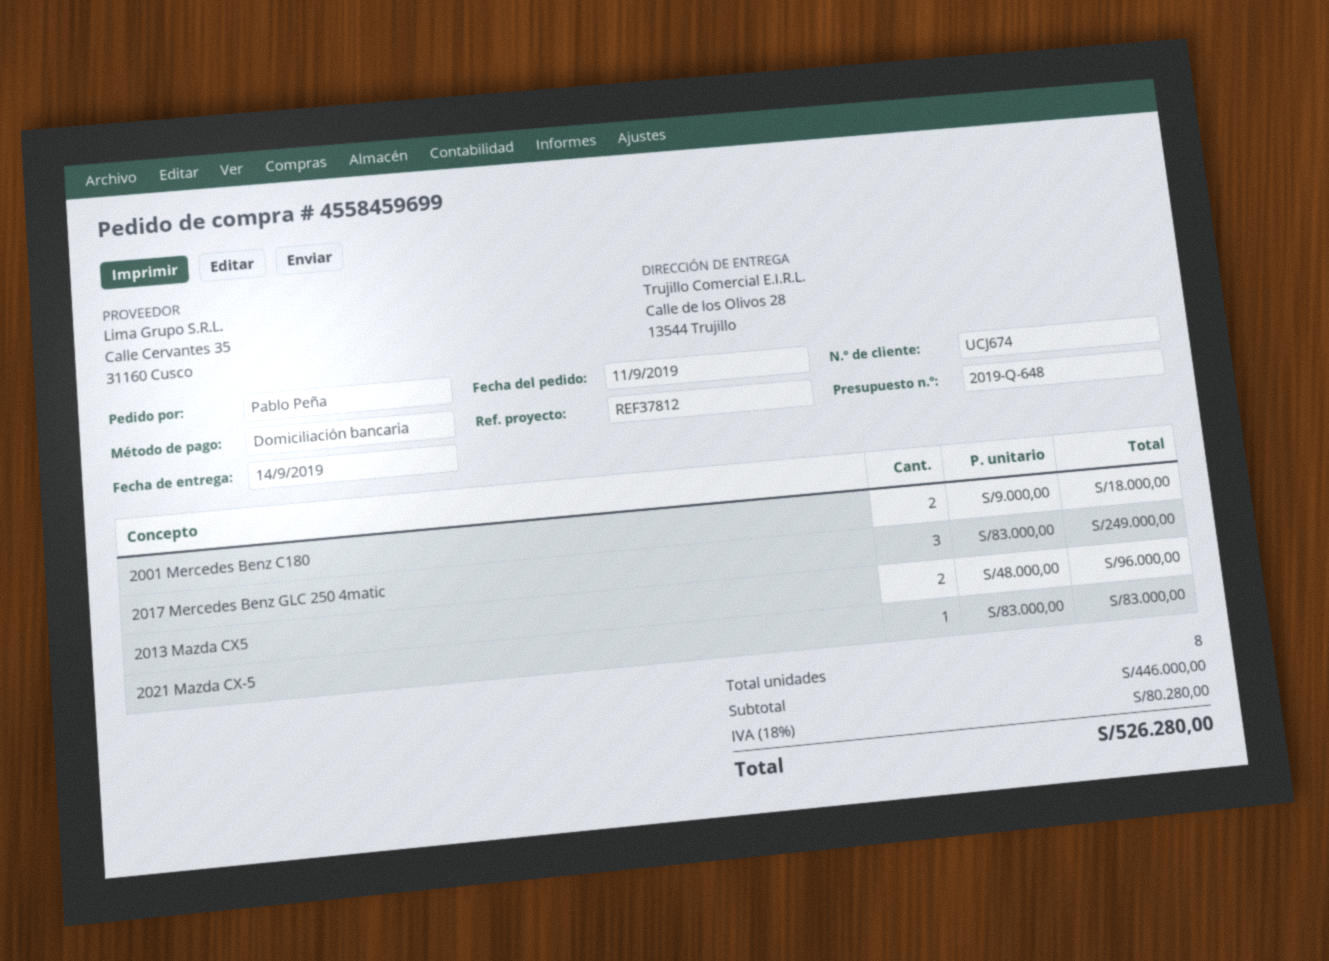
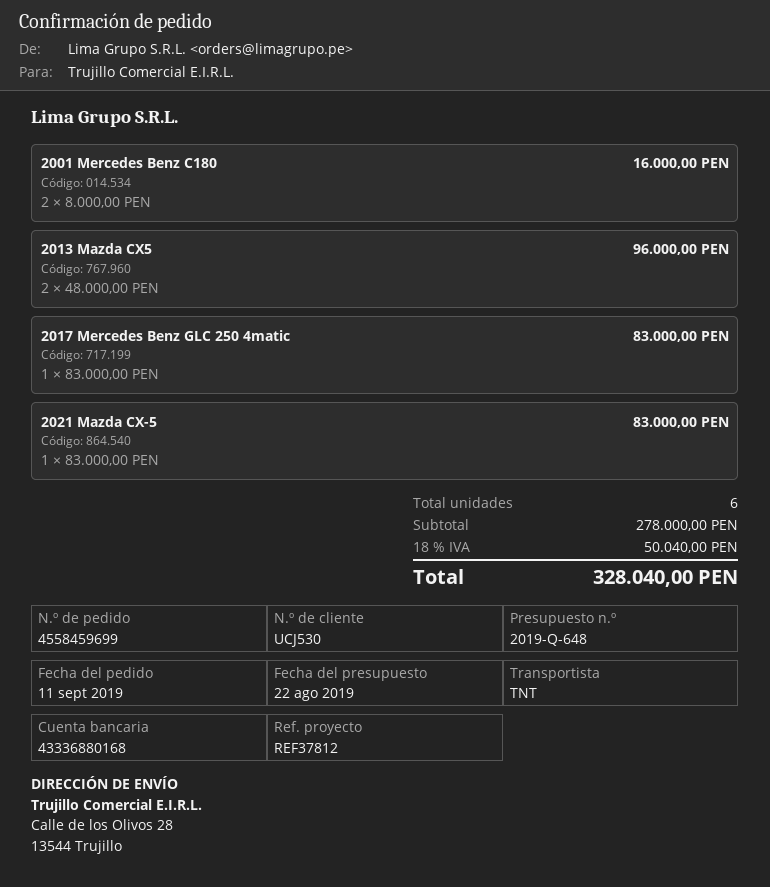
customer number: UCJ674 -> UCJ530
2001 Mercedes Benz C180: 2 x 9000.00 = 18000.00 -> 2 x 8000.00 = 16000.00
2017 Mercedes Benz GLC 250 4matic: 3 x 83000.00 = 249000.00 -> 1 x 83000.00 = 83000.00
total quantity: 8 -> 6
subtotal: 446000.00 -> 278000.00
tax: 18% = 80280.00 -> 18% = 50040.00
total: 526280.00 -> 328040.00

